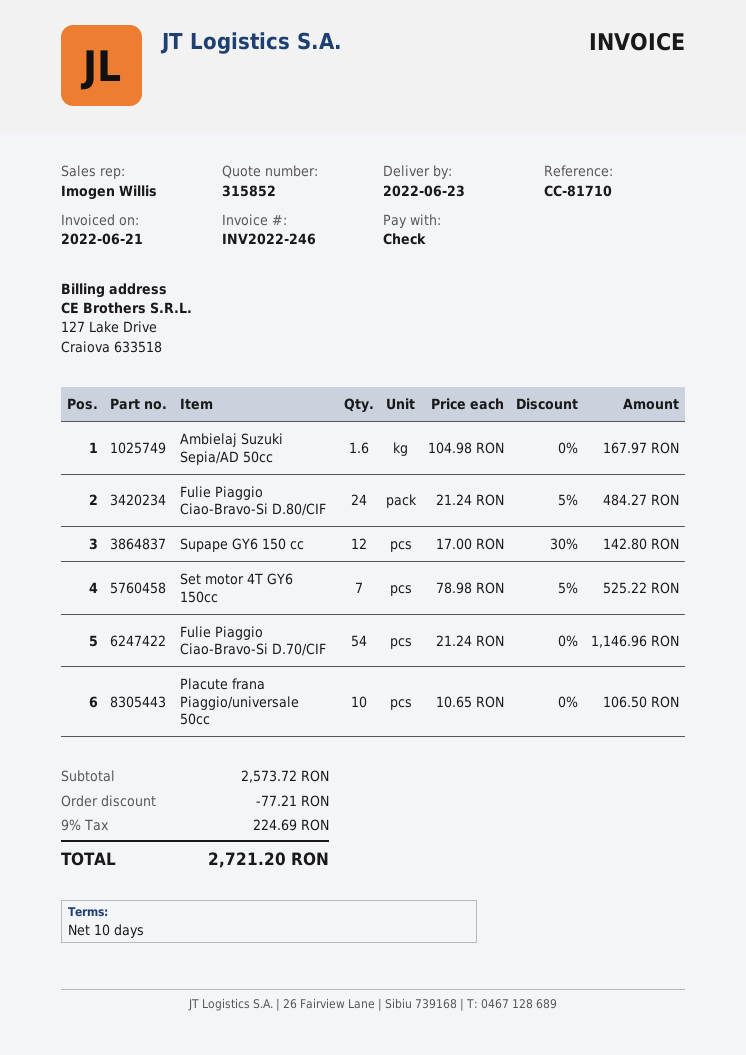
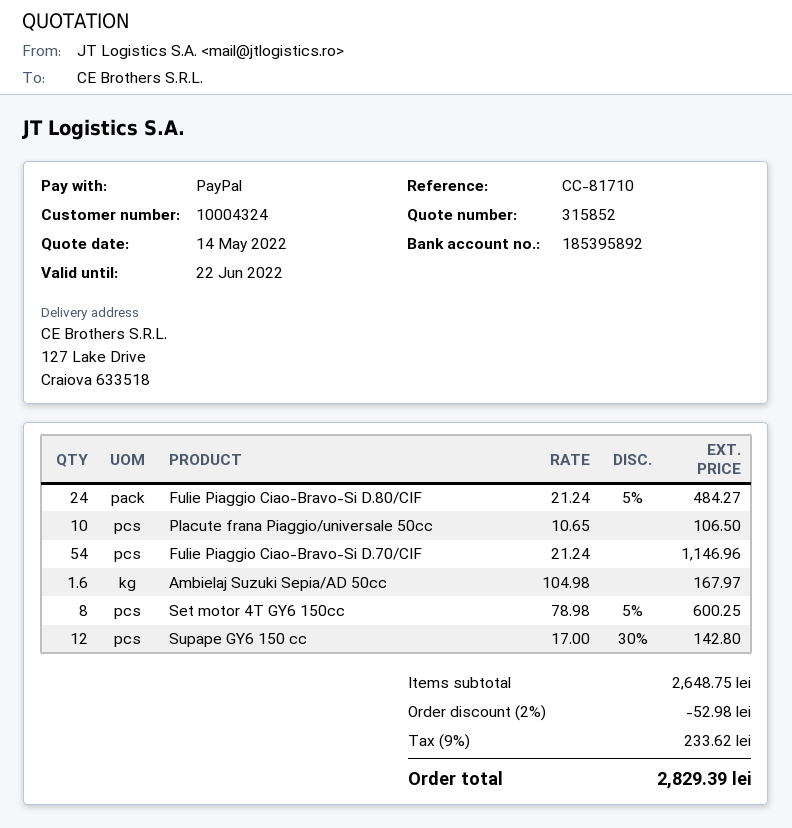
payment method: cheque -> PayPal
Set motor 4T GY6 150cc: 7 x 78.98 - 5% = 525.22 -> 8 x 78.98 - 5% = 600.25
subtotal: 2573.72 -> 2648.75
discount: 77.21 -> 52.98
tax: 9% = 224.69 -> 9% = 233.62
total: 2721.20 -> 2829.39

